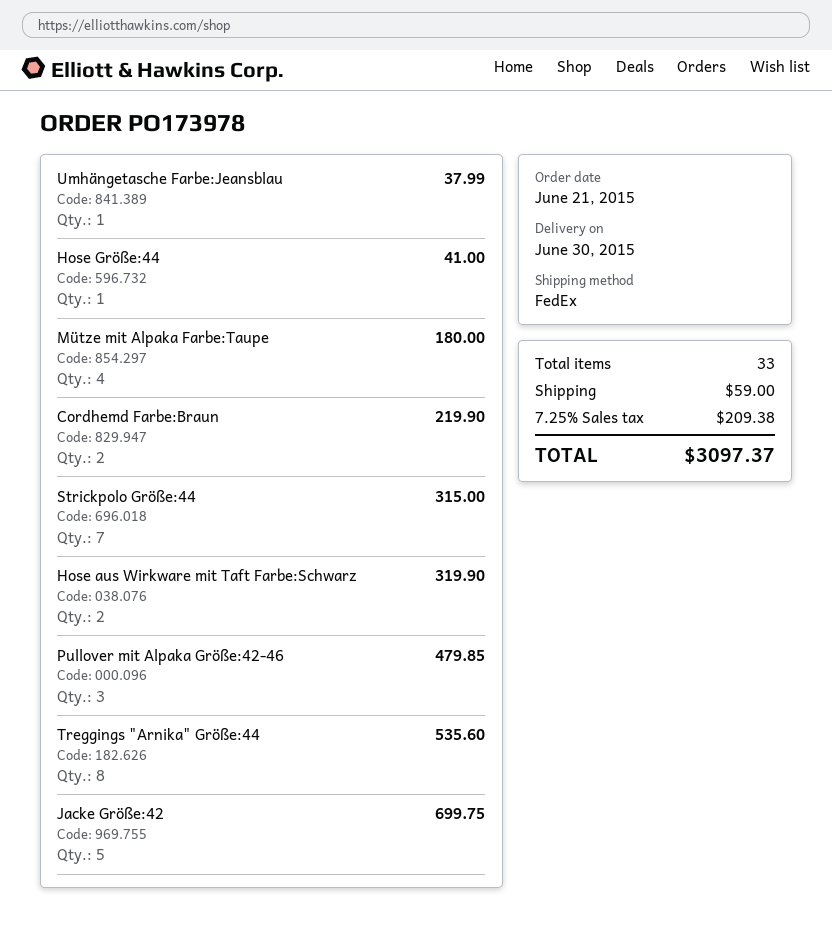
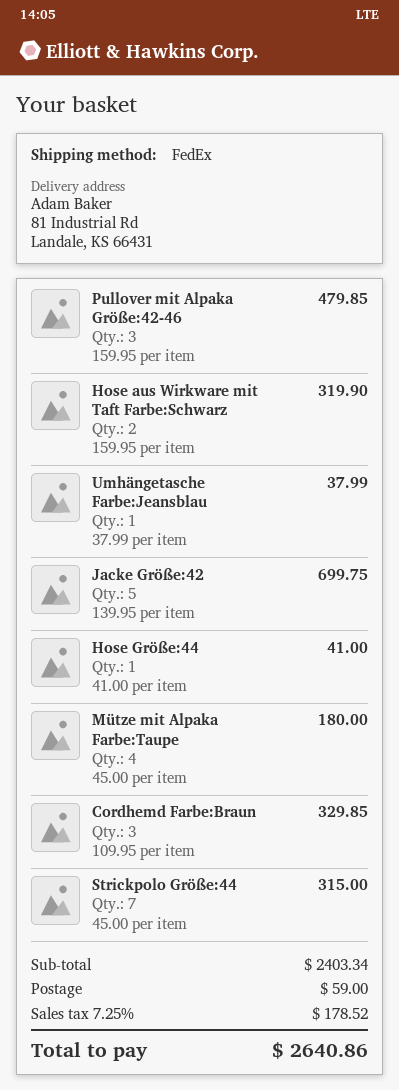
Cordhemd Farbe:Braun: 2 for 219.90 -> 3 for 329.85
Treggings "Arnika" Größe:44: 8 for 535.60 -> none
tax: 7.25% = 209.38 -> 7.25% = 178.52
total: 3097.37 -> 2640.86

